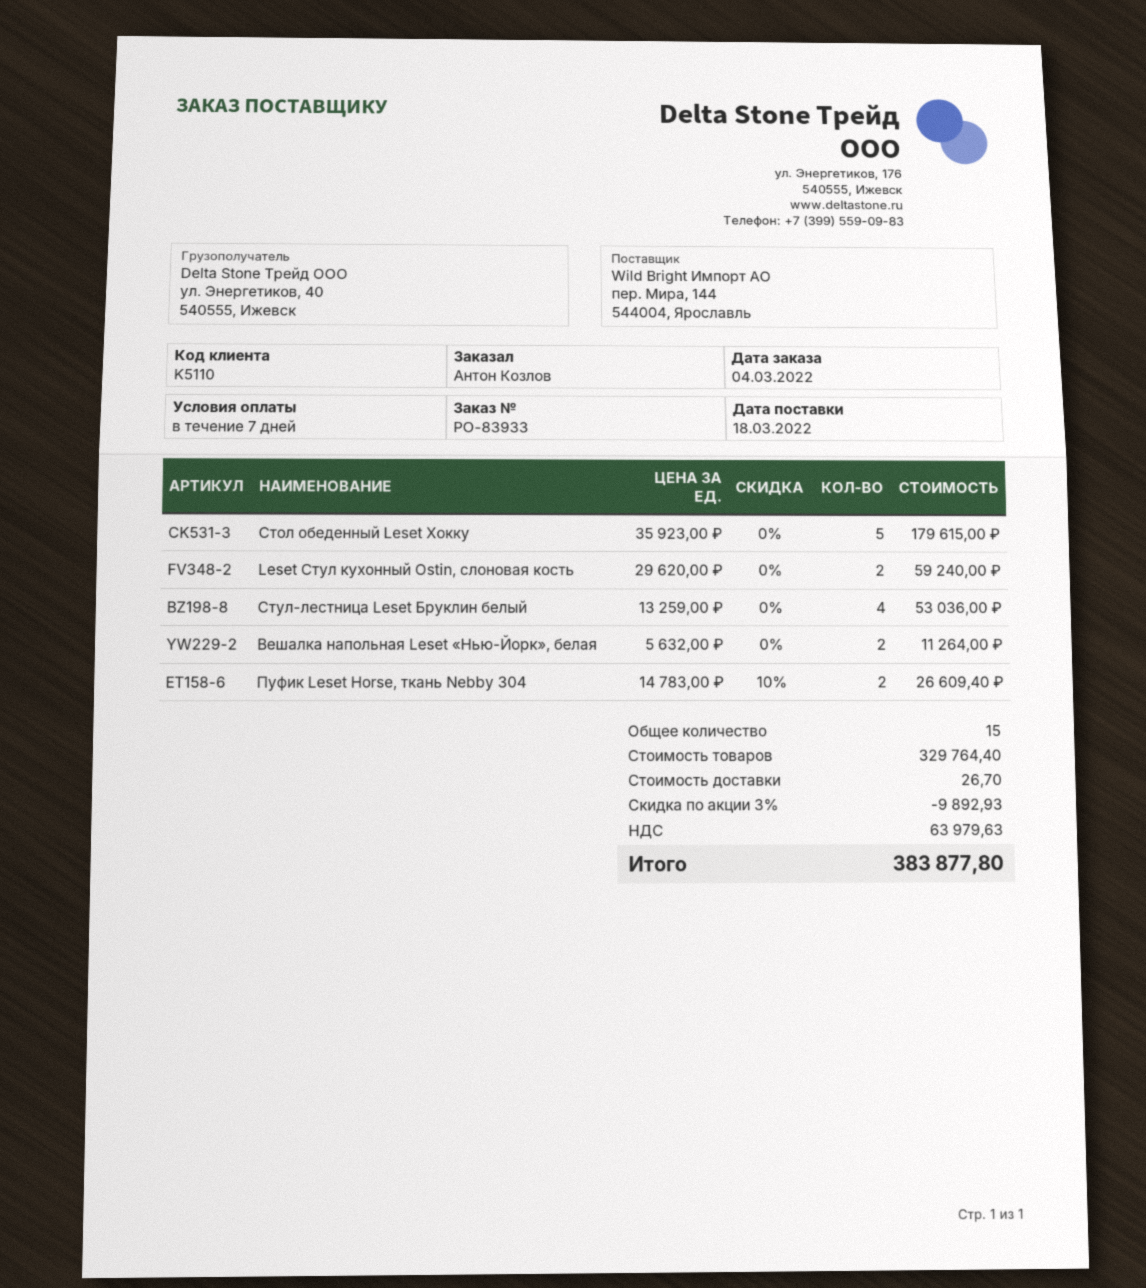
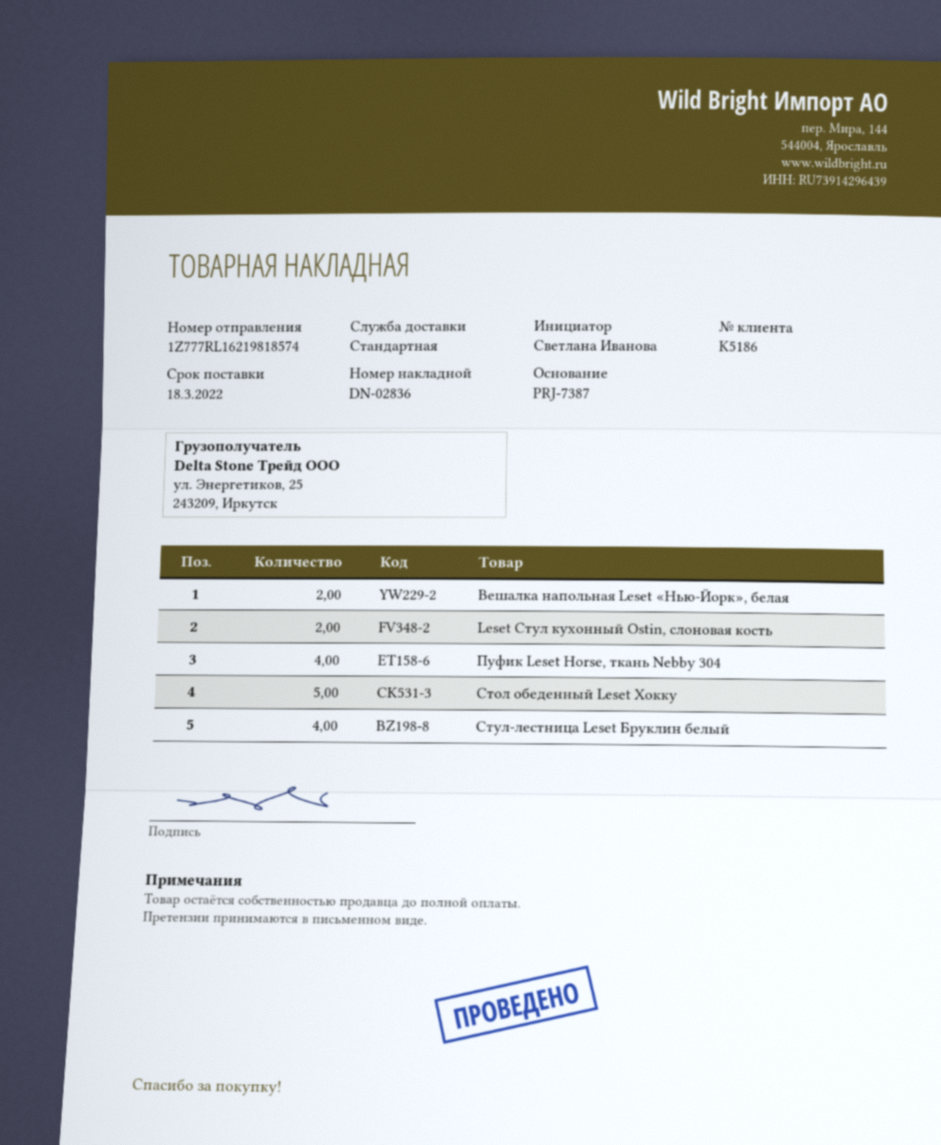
customer number: K5110 -> K5186
ordered by: Антон Козлов -> Светлана Иванова
ship to: ул. Энергетиков, 40, 540555, Ижевск -> ул. Энергетиков, 25, 243209, Иркутск
Пуфик Leset Horse, ткань Nebby 304: 2 -> 4

